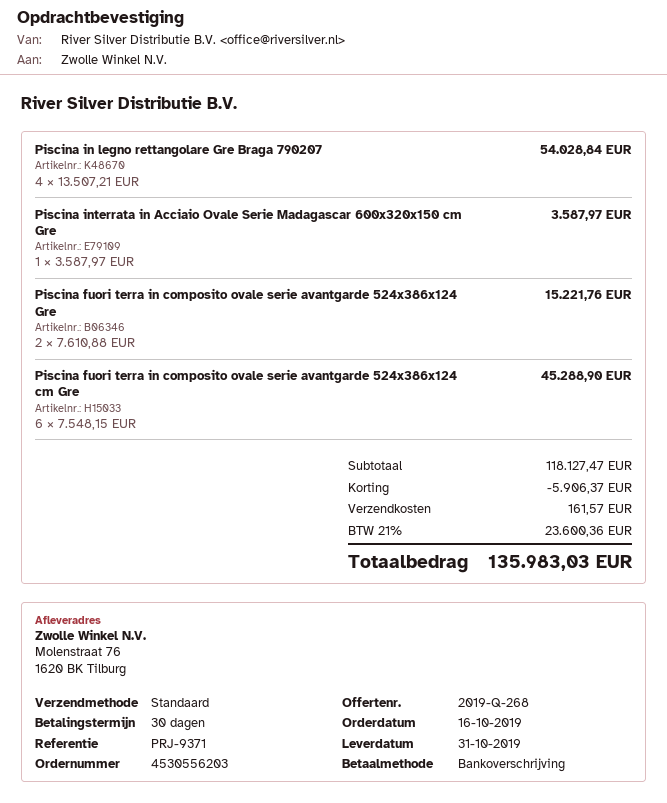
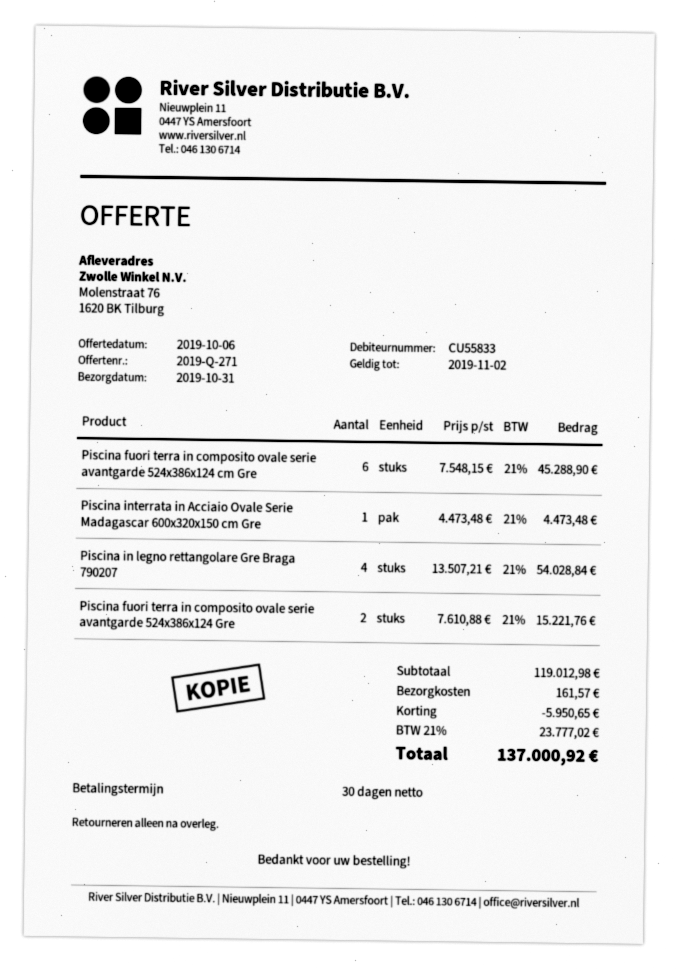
quote number: 2019-Q-268 -> 2019-Q-271
Piscina interrata in Acciaio Ovale Serie Madagascar 600x320x150 cm Gre: 1 x 3587.97 = 3587.97 -> 1 x 4473.48 = 4473.48
subtotal: 118127.47 -> 119012.98
discount: 5906.37 -> 5950.65
tax: 21% = 23600.36 -> 21% = 23777.02
total: 135983.03 -> 137000.92

